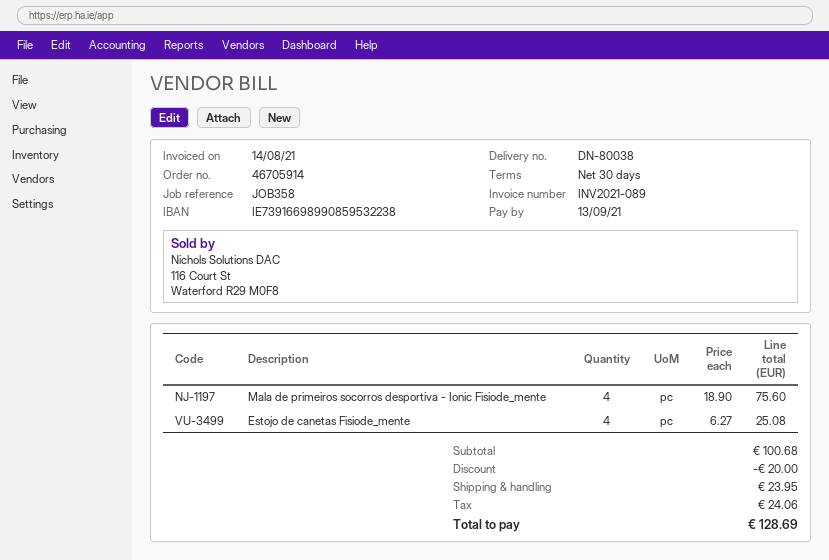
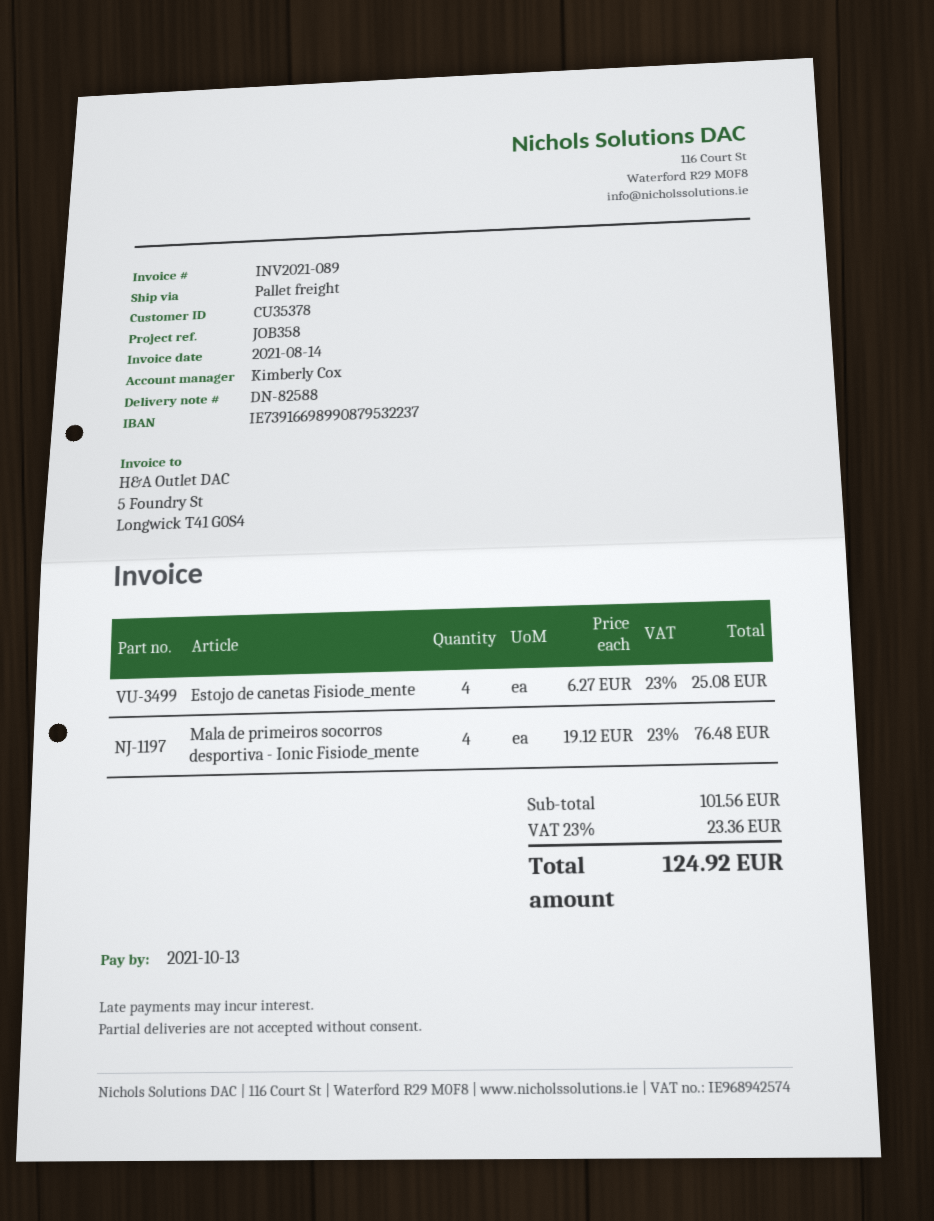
delivery note number: DN-80038 -> DN-82588
due date: 2021-09-13 -> 2021-10-13
bank account: IE73916698990859532238 -> IE73916698990879532237
Mala de primeiros socorros desportiva - Ionic Fisiode_mente: 4 x 18.90 = 75.60 -> 4 x 19.12 = 76.48
subtotal: 100.68 -> 101.56
discount: 20.00 -> none
shipping: 23.95 -> none
tax: 24.06 -> 23.36
total: 128.69 -> 124.92

